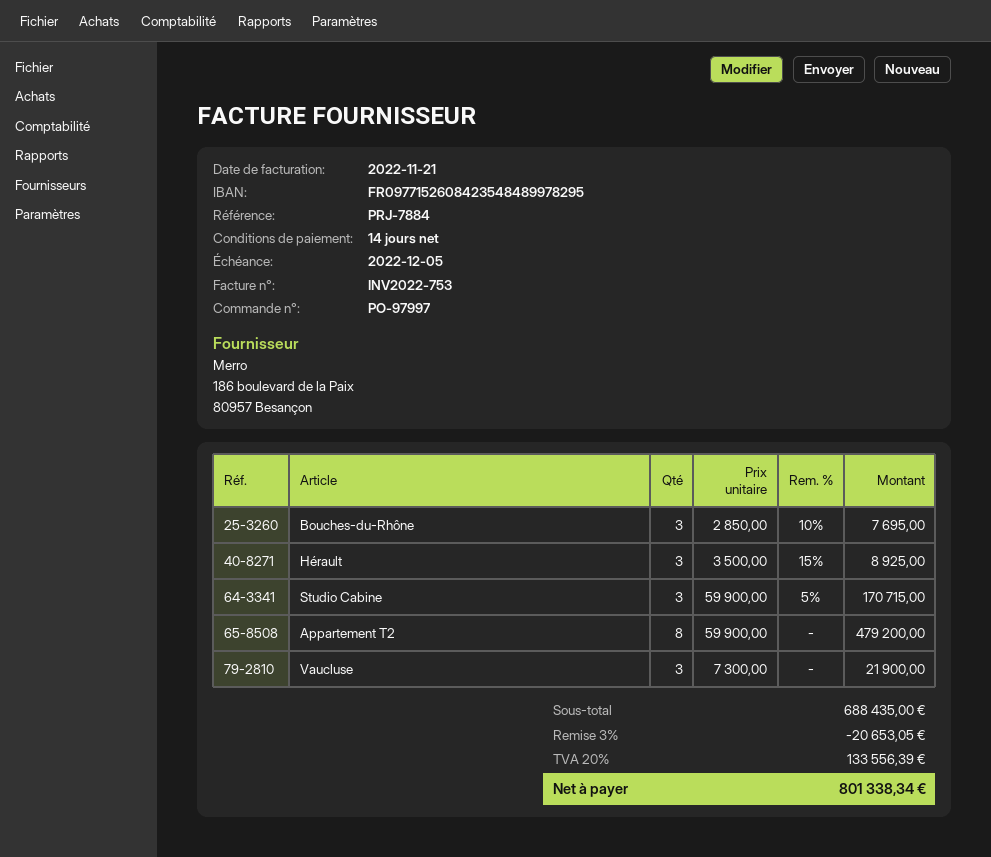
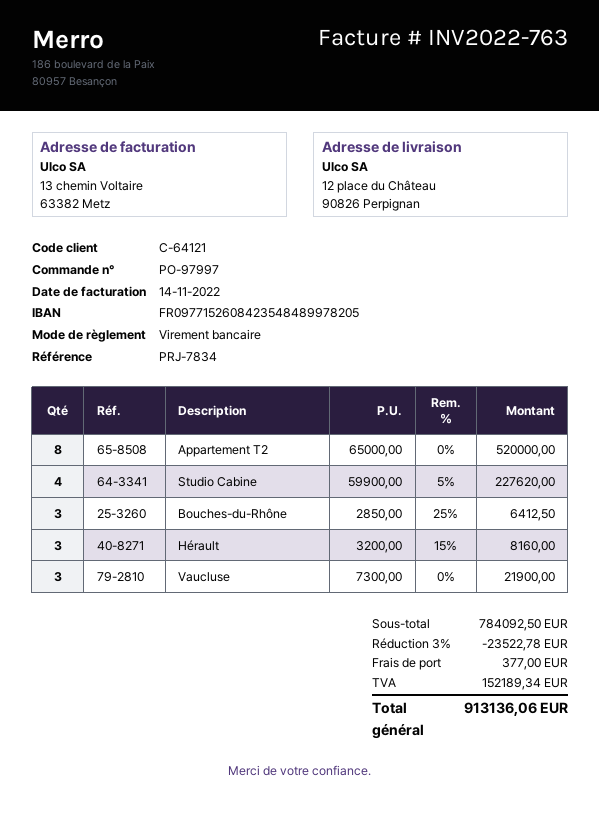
invoice number: INV2022-753 -> INV2022-763
invoice date: 2022-11-21 -> 2022-11-14
reference: PRJ-7884 -> PRJ-7834
bank account: FR0977152608423548489978295 -> FR0977152608423548489978205
Bouches-du-Rhône: 3 x 2850.00 - 10% = 7695.00 -> 3 x 2850.00 - 25% = 6412.50
Hérault: 3 x 3500.00 - 15% = 8925.00 -> 3 x 3200.00 - 15% = 8160.00
Studio Cabine: 3 x 59900.00 - 5% = 170715.00 -> 4 x 59900.00 - 5% = 227620.00
Appartement T2: 8 x 59900.00 = 479200.00 -> 8 x 65000.00 = 520000.00
subtotal: 688435.00 -> 784092.50
discount: 3% = 20653.05 -> 3% = 23522.78
shipping: none -> 377.00
tax: 133556.39 -> 152189.34
total: 801338.34 -> 913136.06

